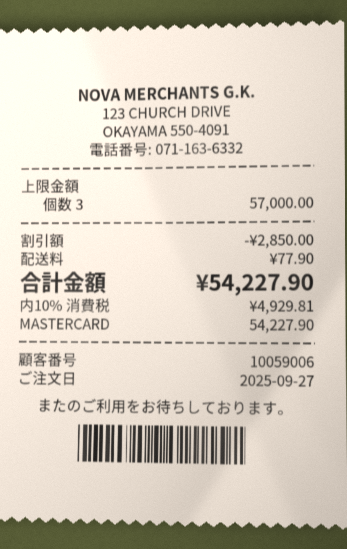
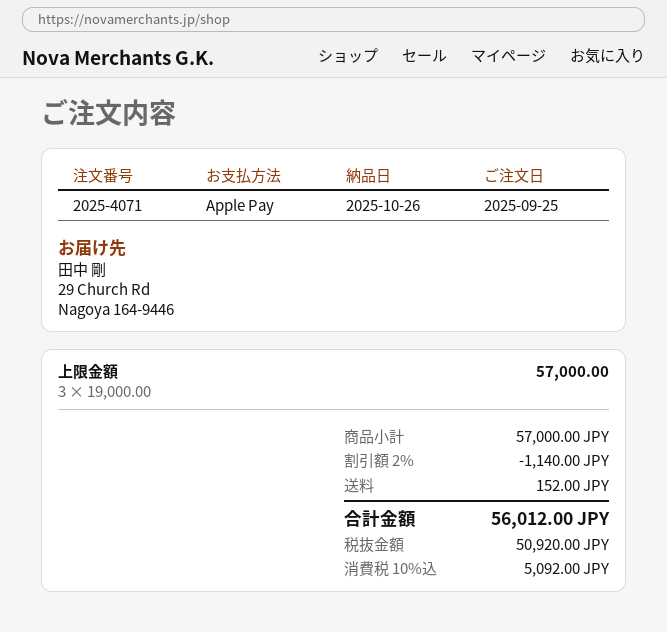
order date: 2025-09-27 -> 2025-09-25
payment method: Mastercard -> Apple Pay
discount: 2850.00 -> 1140.00
shipping: 77.90 -> 152.00
tax: 10% = 4929.81 -> 10% = 5092.00
total: 54227.90 -> 56012.00

